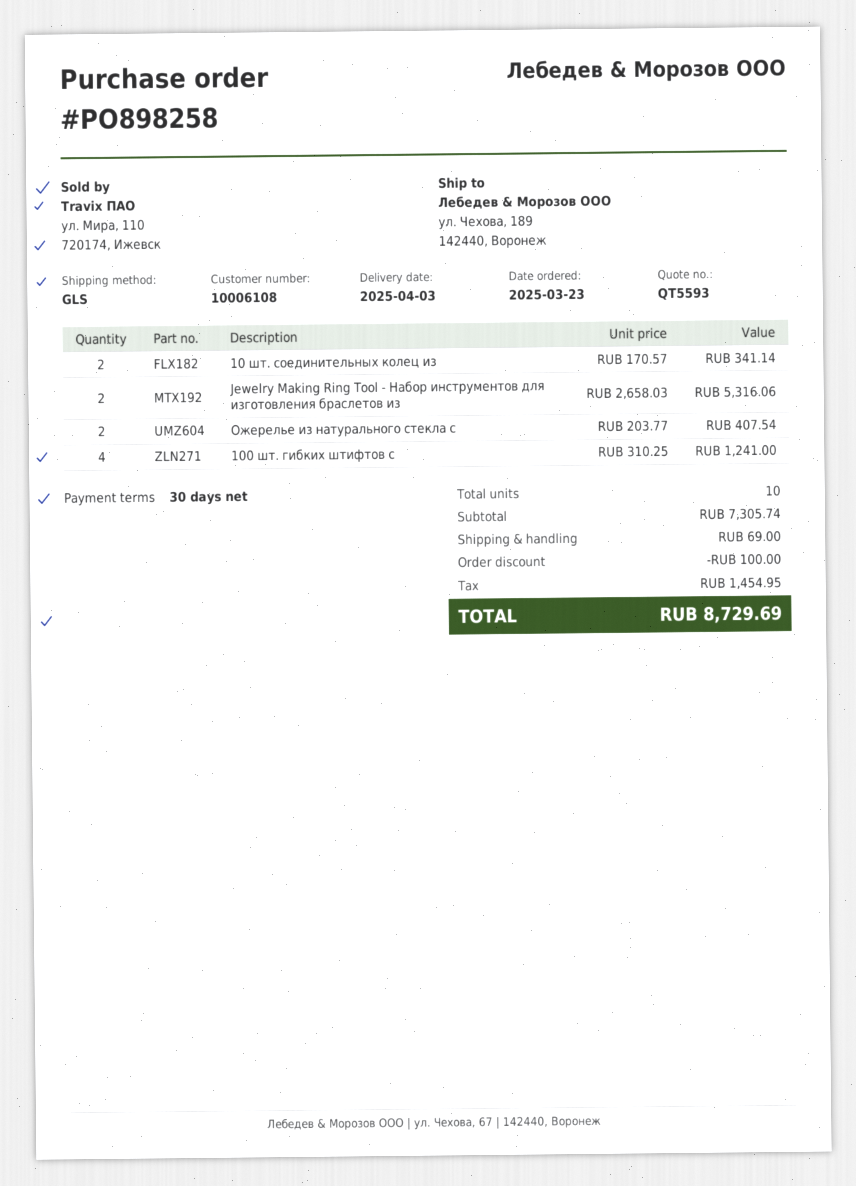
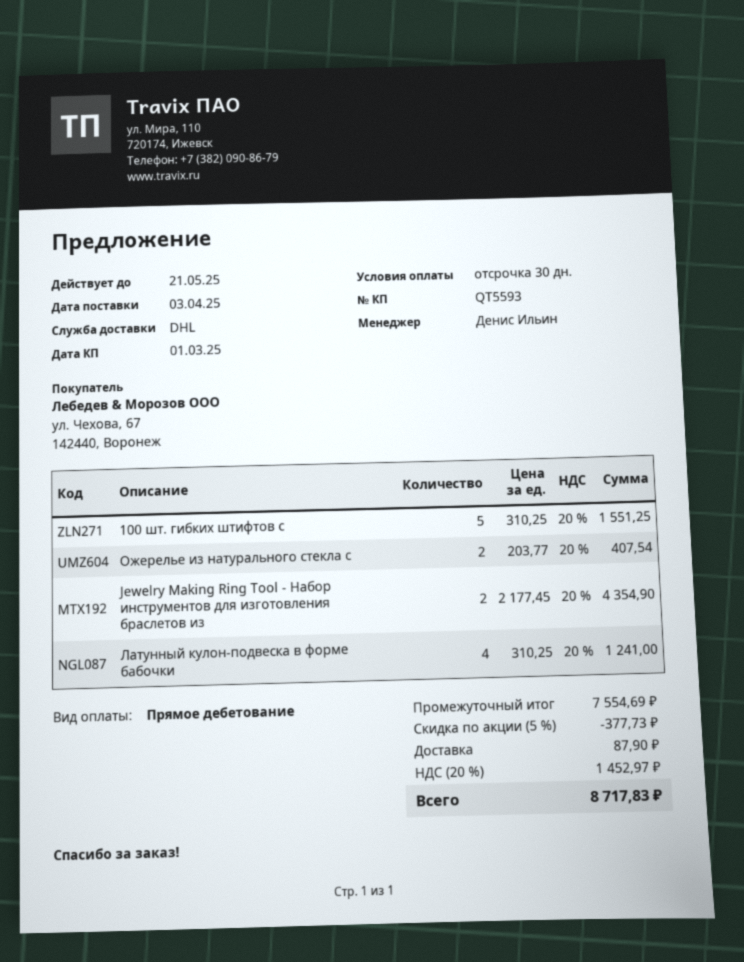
shipping method: GLS -> DHL
10 шт. соединительных колец из: 2 x 170.57 = 341.14 -> none
Jewelry Making Ring Tool - Набор инструментов для изготовления браслетов из: 2 x 2658.03 = 5316.06 -> 2 x 2177.45 = 4354.90
100 шт. гибких штифтов с: 4 x 310.25 = 1241.00 -> 5 x 310.25 = 1551.25
Латунный кулон-подвеска в форме бабочки: none -> 4 x 310.25 = 1241.00
subtotal: 7305.74 -> 7554.69
discount: 100.00 -> 377.73
shipping: 69.00 -> 87.90
tax: 1454.95 -> 1452.97
total: 8729.69 -> 8717.83

